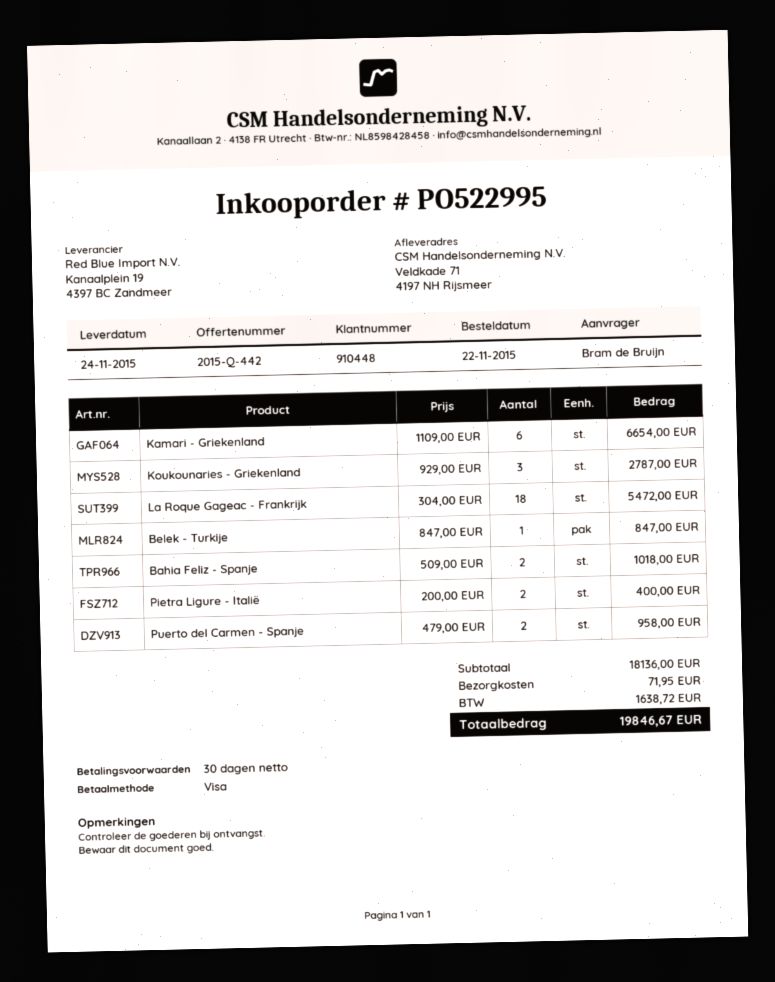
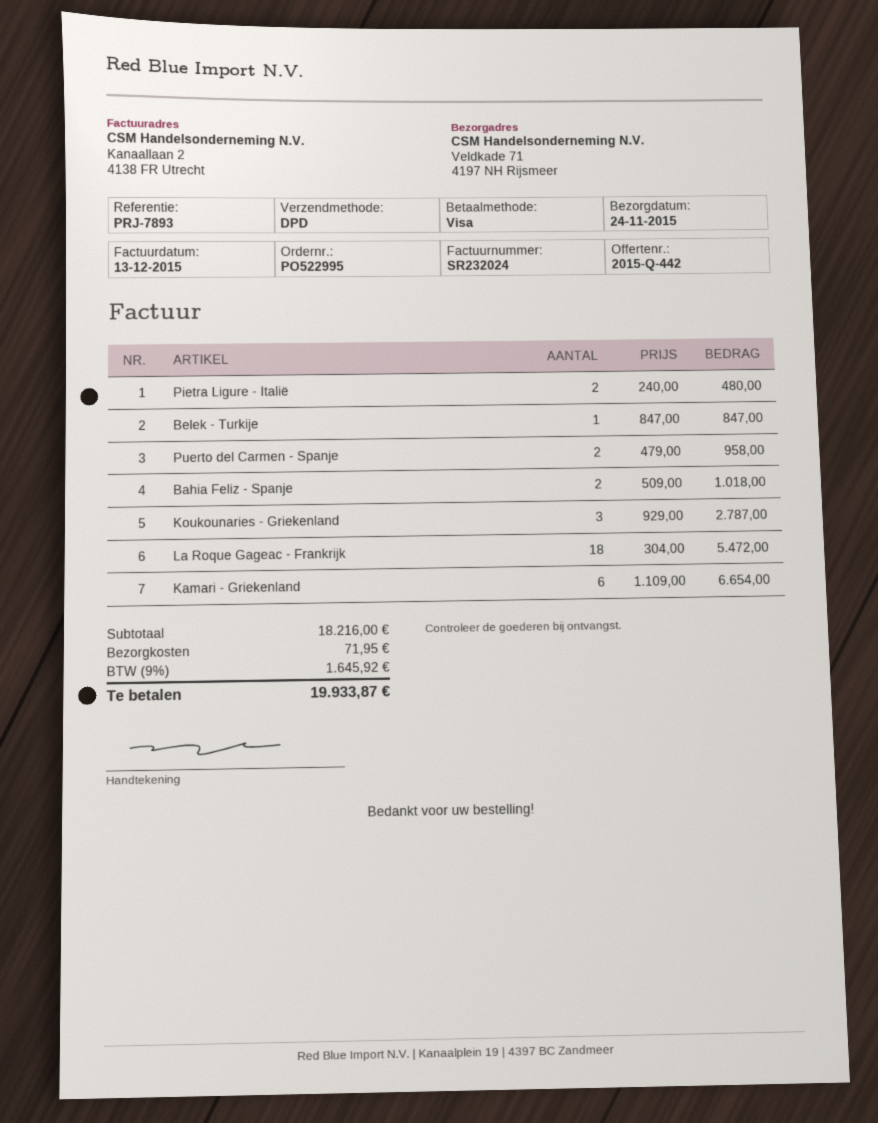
Pietra Ligure - Italië: 2 x 200.00 = 400.00 -> 2 x 240.00 = 480.00
subtotal: 18136.00 -> 18216.00
tax: 1638.72 -> 1645.92
total: 19846.67 -> 19933.87

